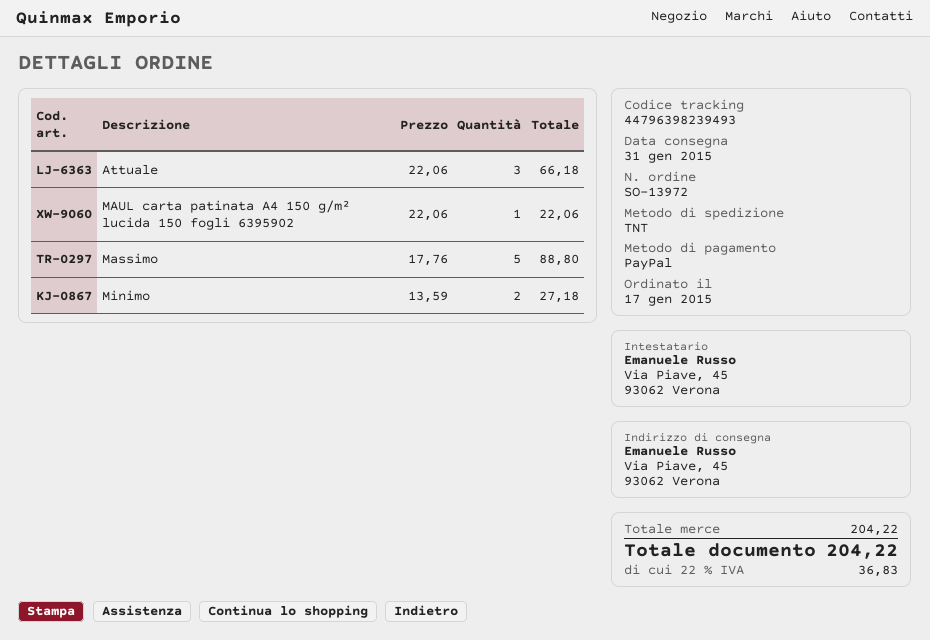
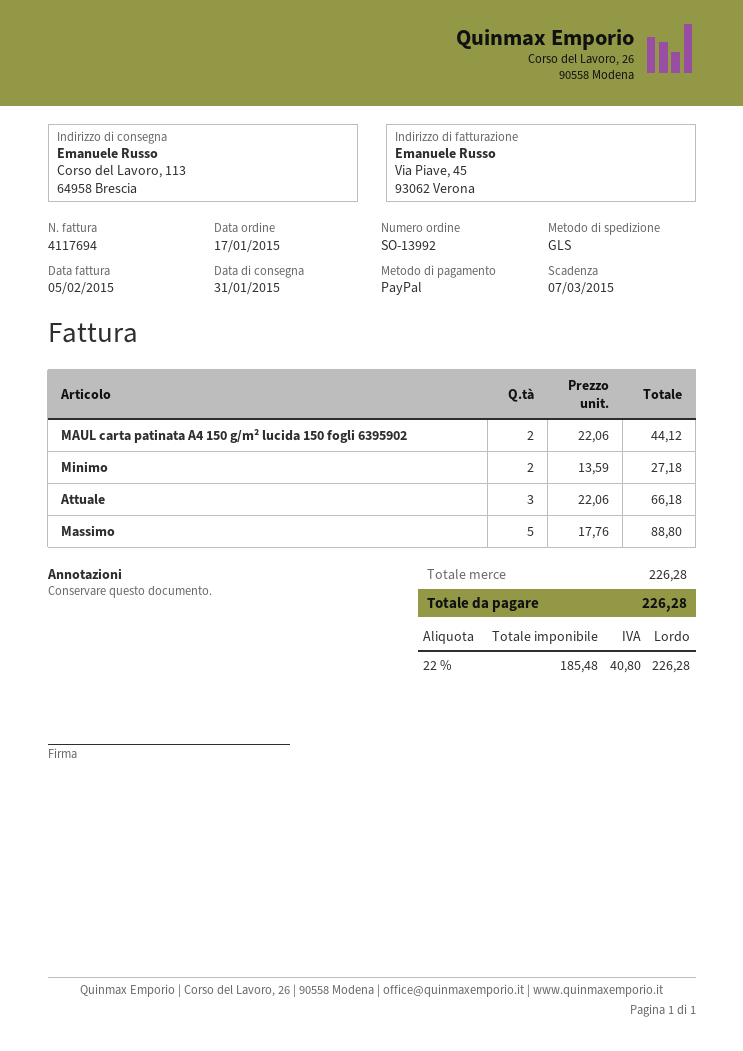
order number: SO-13972 -> SO-13992
shipping method: TNT -> GLS
ship to: Via Piave, 45, 93062 Verona -> Corso del Lavoro, 113, 64958 Brescia
MAUL carta patinata A4 150 g/m² lucida 150 fogli 6395902: 1 x 22.06 = 22.06 -> 2 x 22.06 = 44.12
subtotal: 204.22 -> 226.28
tax: 22% = 36.83 -> 22% = 40.80
total: 204.22 -> 226.28

